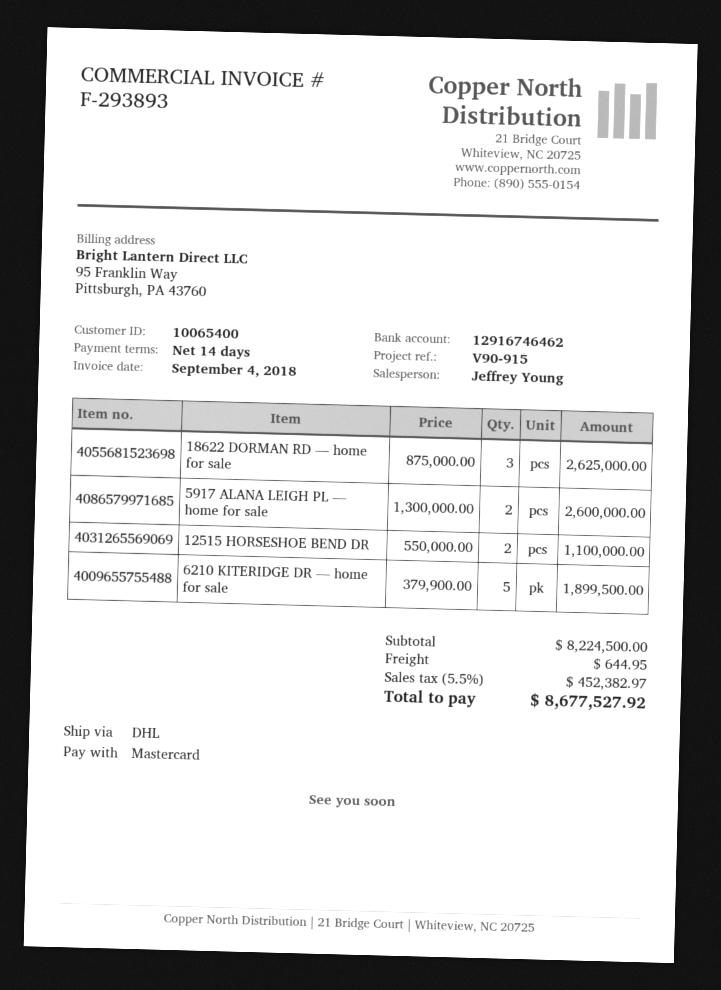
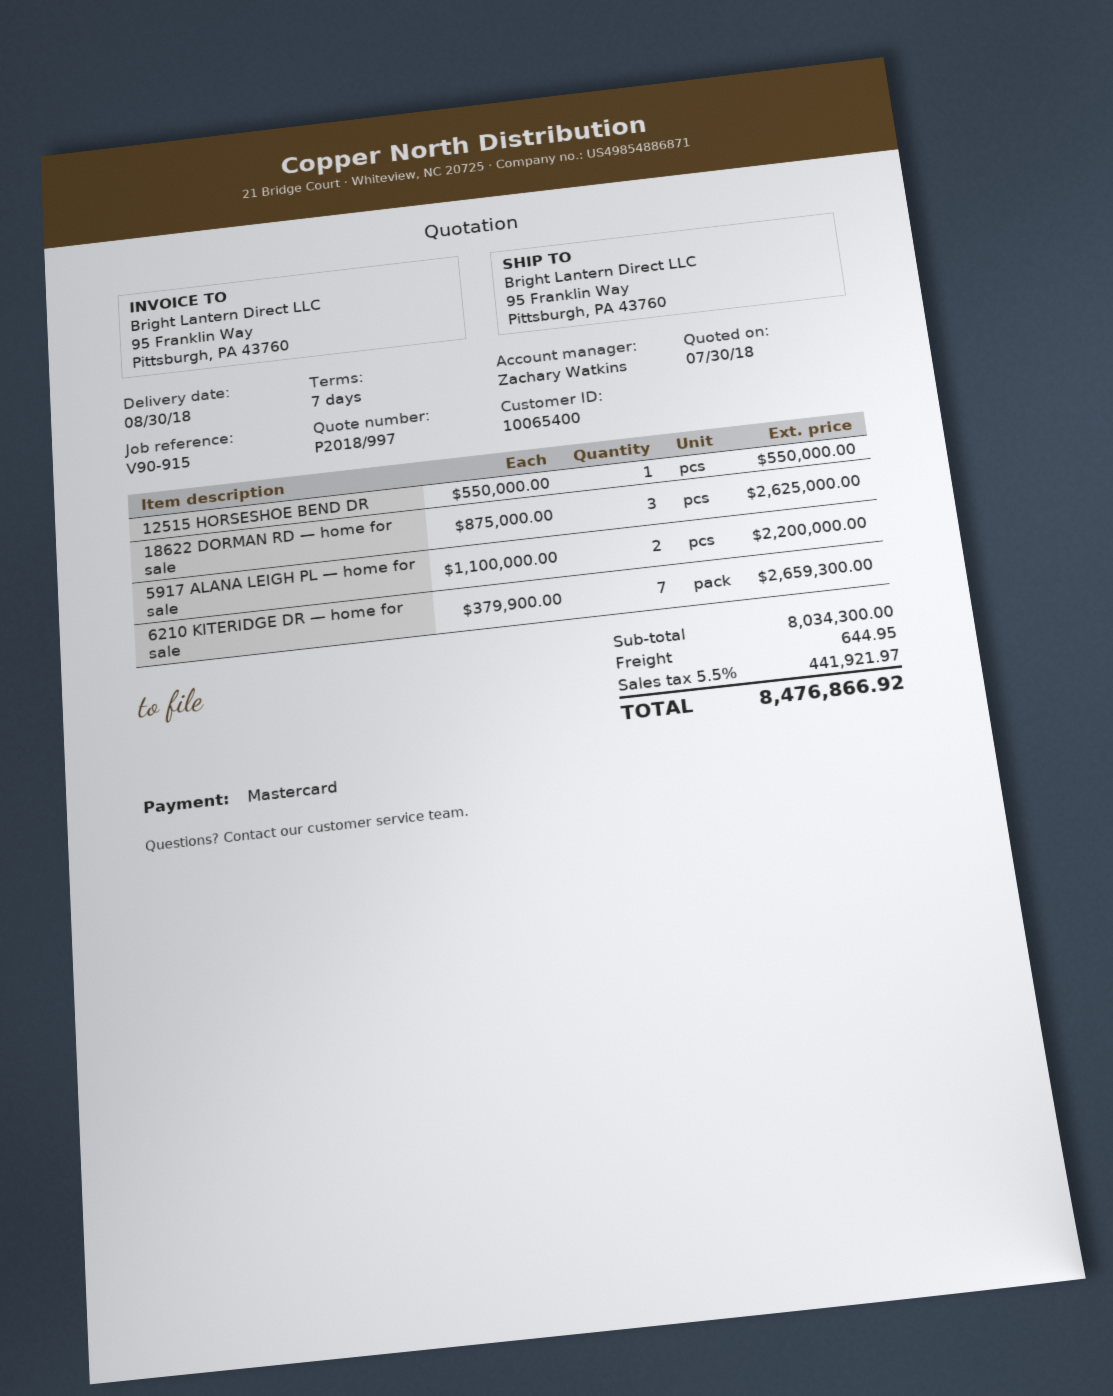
payment terms: 14 days -> 7 days
sales rep: Jeffrey Young -> Zachary Watkins
5917 ALANA LEIGH PL — home for sale: 2 x 1300000.00 = 2600000.00 -> 2 x 1100000.00 = 2200000.00
12515 HORSESHOE BEND DR: 2 x 550000.00 = 1100000.00 -> 1 x 550000.00 = 550000.00
6210 KITERIDGE DR — home for sale: 5 x 379900.00 = 1899500.00 -> 7 x 379900.00 = 2659300.00
subtotal: 8224500.00 -> 8034300.00
tax: 5.5% = 452382.97 -> 5.5% = 441921.97
total: 8677527.92 -> 8476866.92

